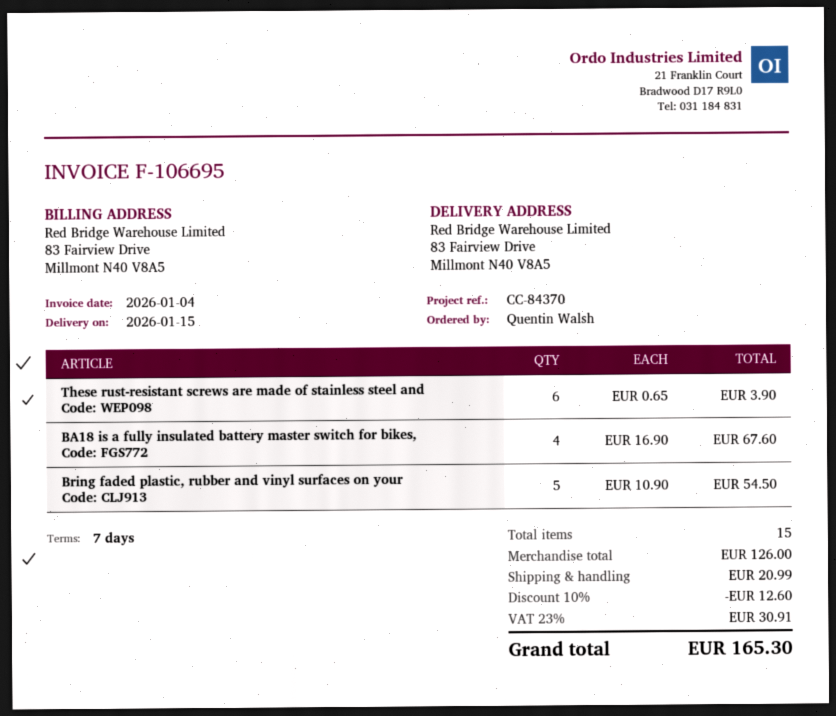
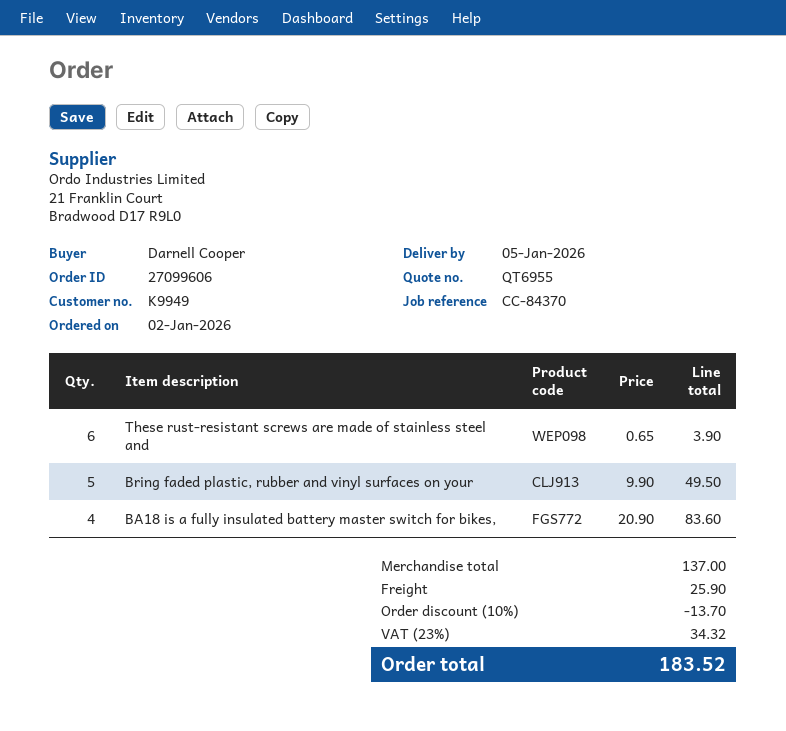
delivery date: 2026-01-15 -> 2026-01-05
ordered by: Quentin Walsh -> Darnell Cooper
BA18 is a fully insulated battery master switch for bikes,: 4 x 16.90 = 67.60 -> 4 x 20.90 = 83.60
Bring faded plastic, rubber and vinyl surfaces on your: 5 x 10.90 = 54.50 -> 5 x 9.90 = 49.50
subtotal: 126.00 -> 137.00
discount: 10% = 12.60 -> 10% = 13.70
shipping: 20.99 -> 25.90
tax: 23% = 30.91 -> 23% = 34.32
total: 165.30 -> 183.52

